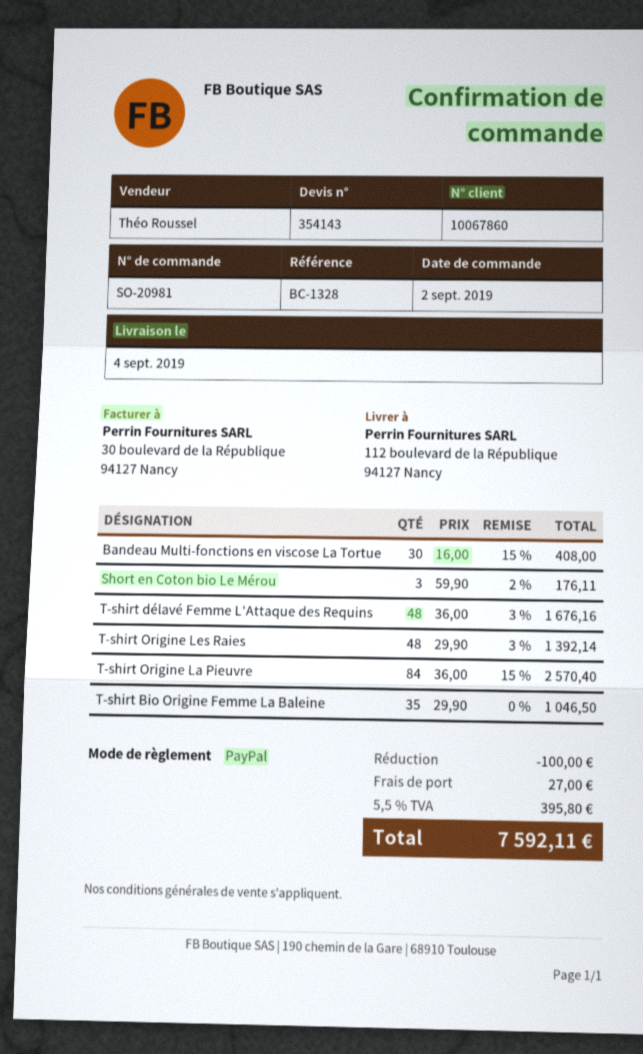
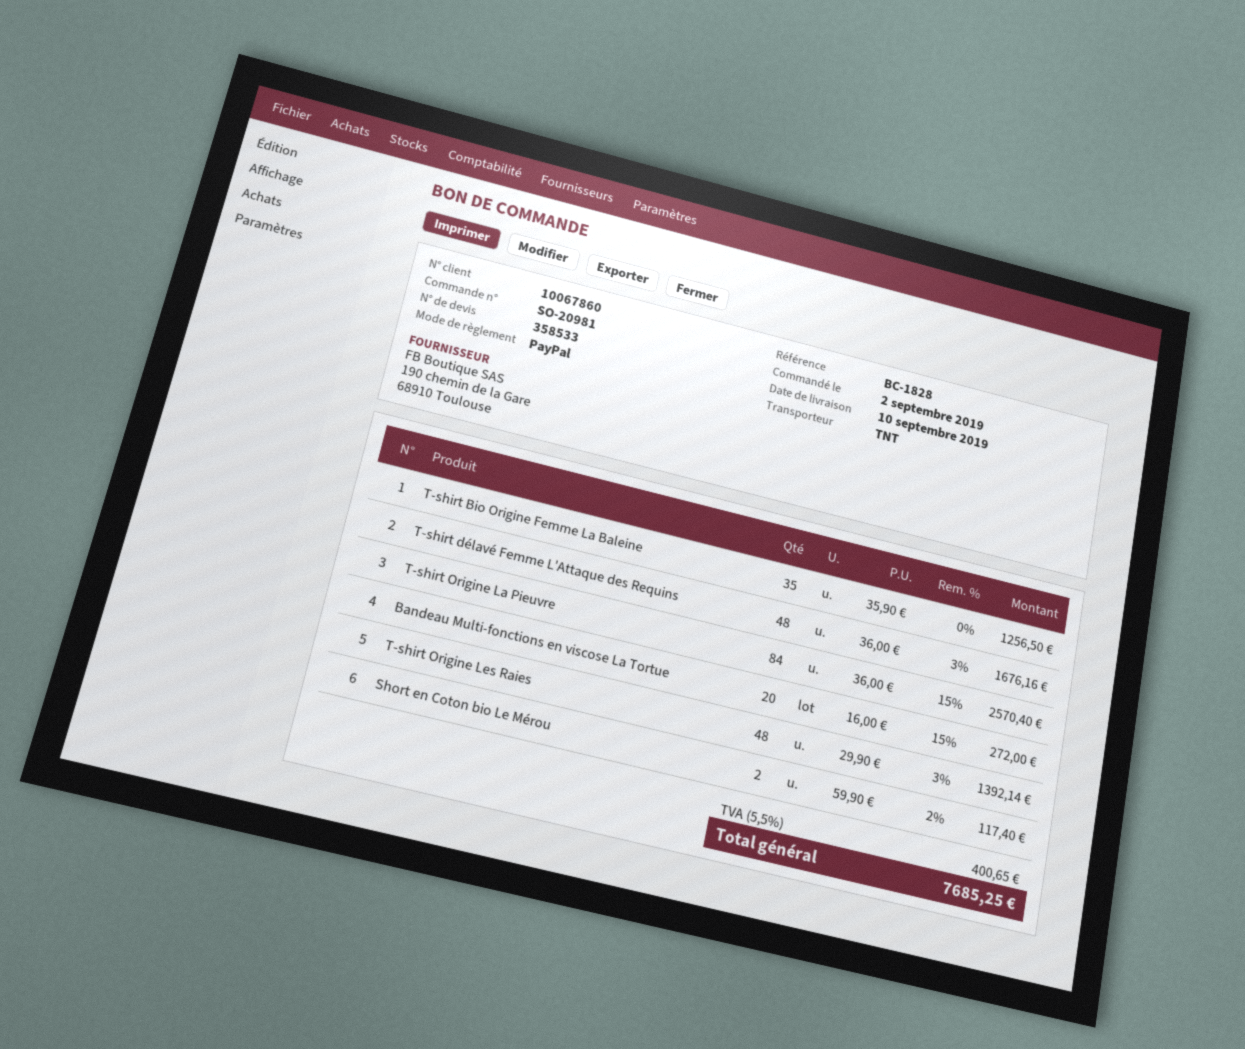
quote number: 354143 -> 358533
delivery date: 2019-09-04 -> 2019-09-10
reference: BC-1328 -> BC-1828
Bandeau Multi-fonctions en viscose La Tortue: 30 x 16.00 - 15% = 408.00 -> 20 x 16.00 - 15% = 272.00
Short en Coton bio Le Mérou: 3 x 59.90 - 2% = 176.11 -> 2 x 59.90 - 2% = 117.40
T-shirt Bio Origine Femme La Baleine: 35 x 29.90 = 1046.50 -> 35 x 35.90 = 1256.50
discount: 100.00 -> none
shipping: 27.00 -> none
tax: 5.5% = 395.80 -> 5.5% = 400.65
total: 7592.11 -> 7685.25

